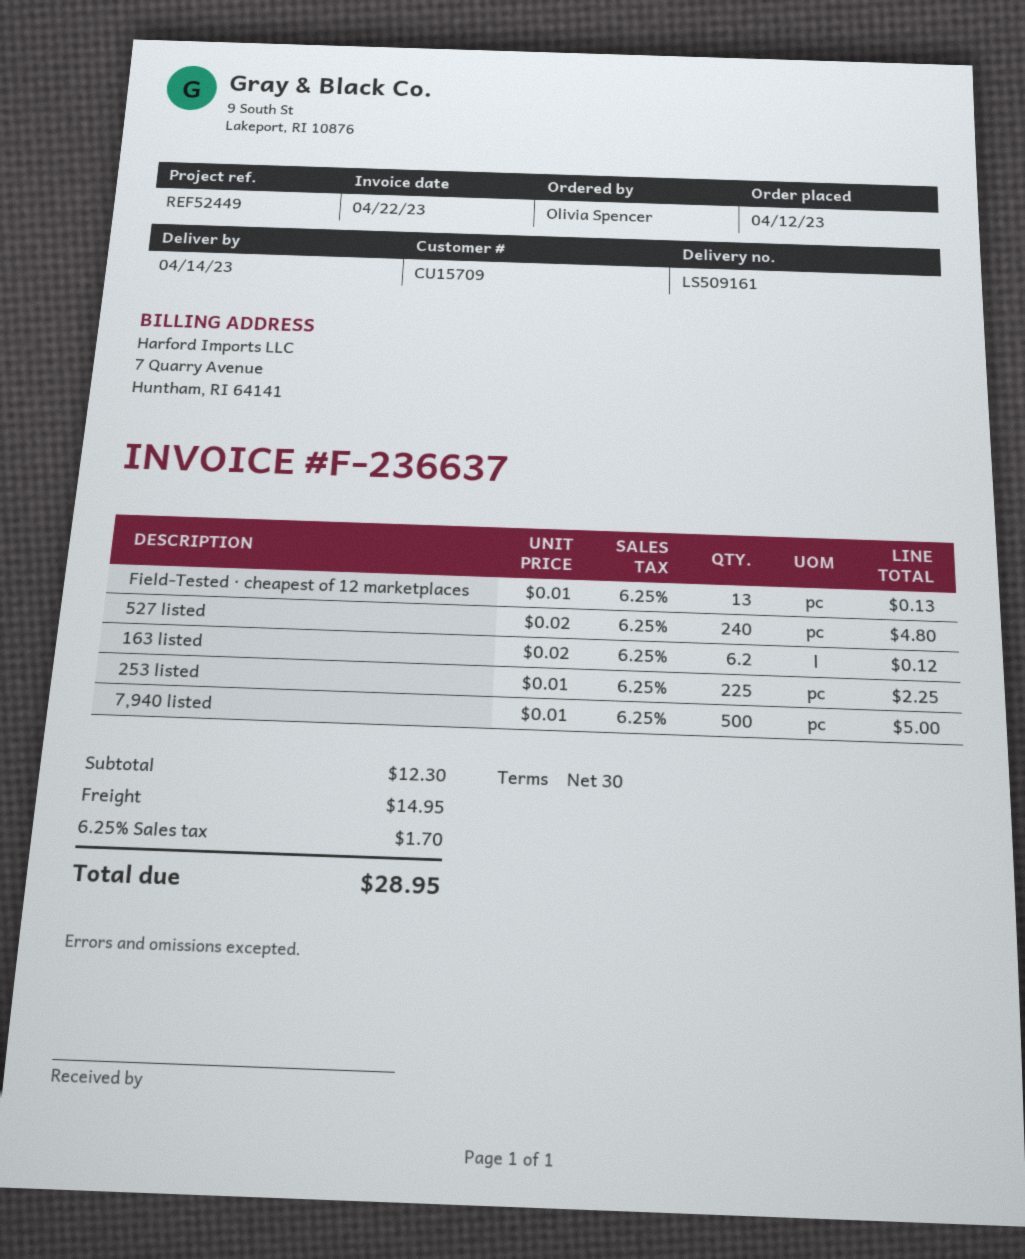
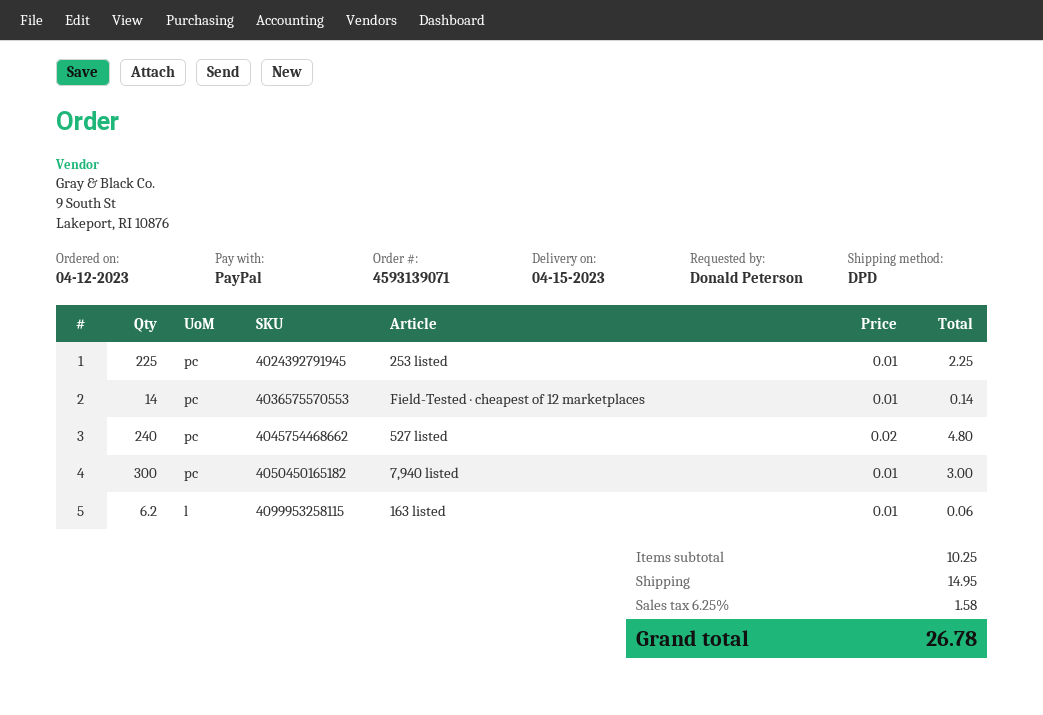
delivery date: 2023-04-14 -> 2023-04-15
ordered by: Olivia Spencer -> Donald Peterson
Field-Tested · cheapest of 12 marketplaces: 13 x 0.01 = 0.13 -> 14 x 0.01 = 0.14
163 listed: 6.2 x 0.02 = 0.12 -> 6.2 x 0.01 = 0.06
7,940 listed: 500 x 0.01 = 5.00 -> 300 x 0.01 = 3.00
subtotal: 12.30 -> 10.25
tax: 6.25% = 1.70 -> 6.25% = 1.58
total: 28.95 -> 26.78

